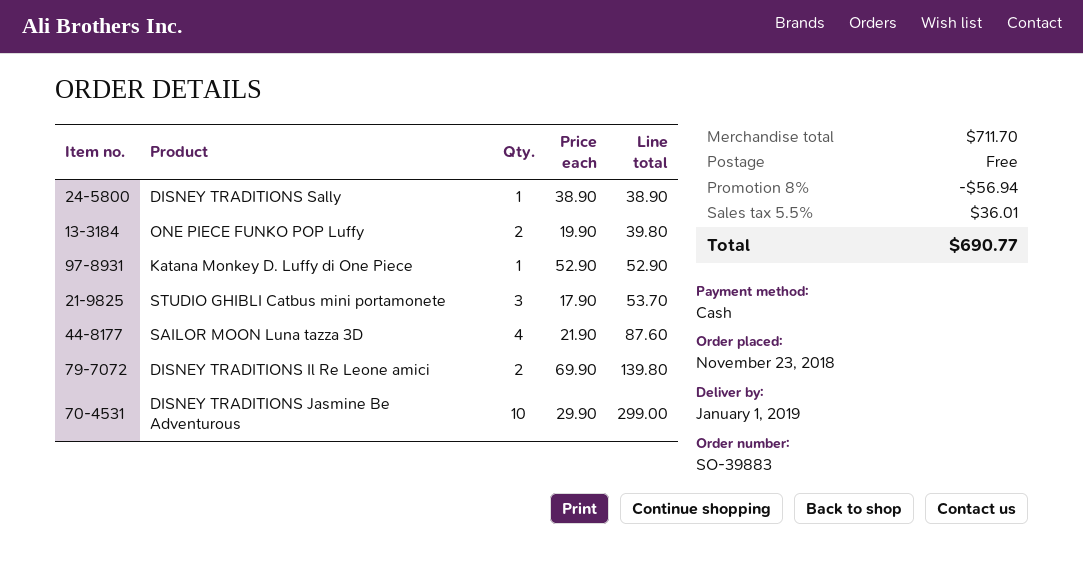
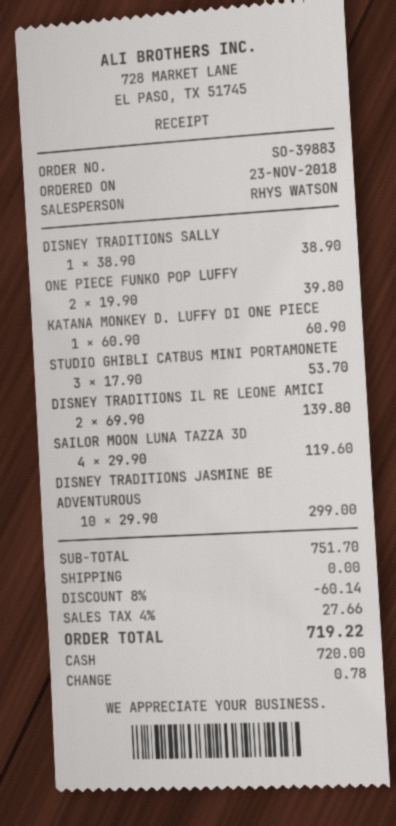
Katana Monkey D. Luffy di One Piece: 1 x 52.90 = 52.90 -> 1 x 60.90 = 60.90
SAILOR MOON Luna tazza 3D: 4 x 21.90 = 87.60 -> 4 x 29.90 = 119.60
subtotal: 711.70 -> 751.70
discount: 8% = 56.94 -> 8% = 60.14
tax: 5.5% = 36.01 -> 4% = 27.66
total: 690.77 -> 719.22

